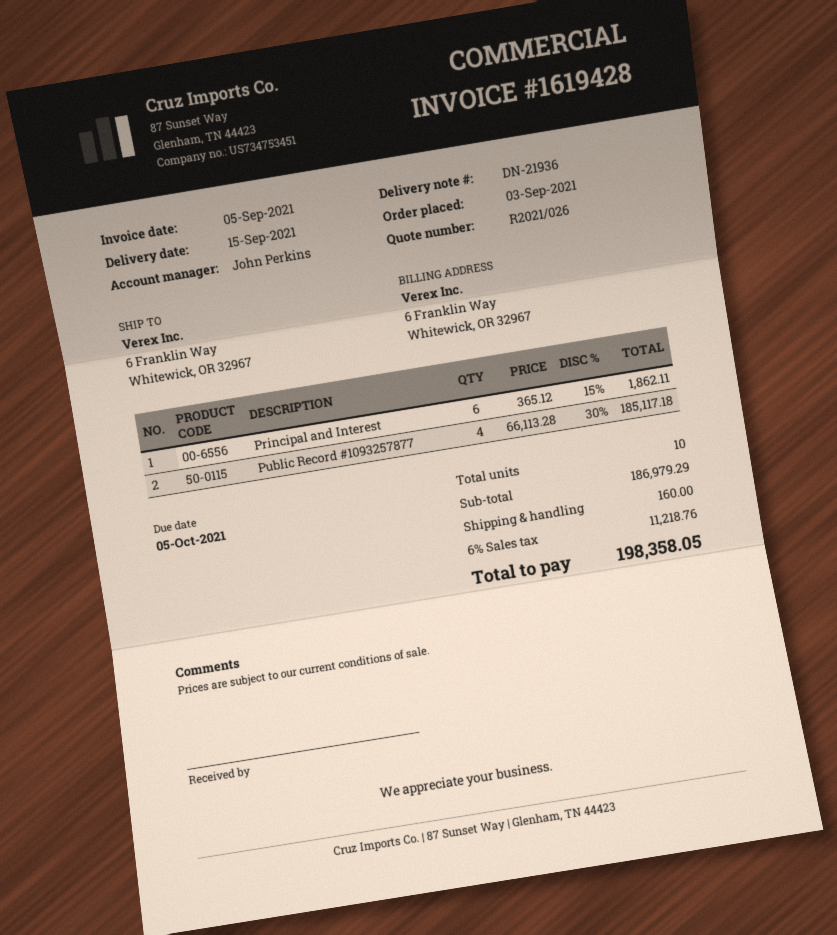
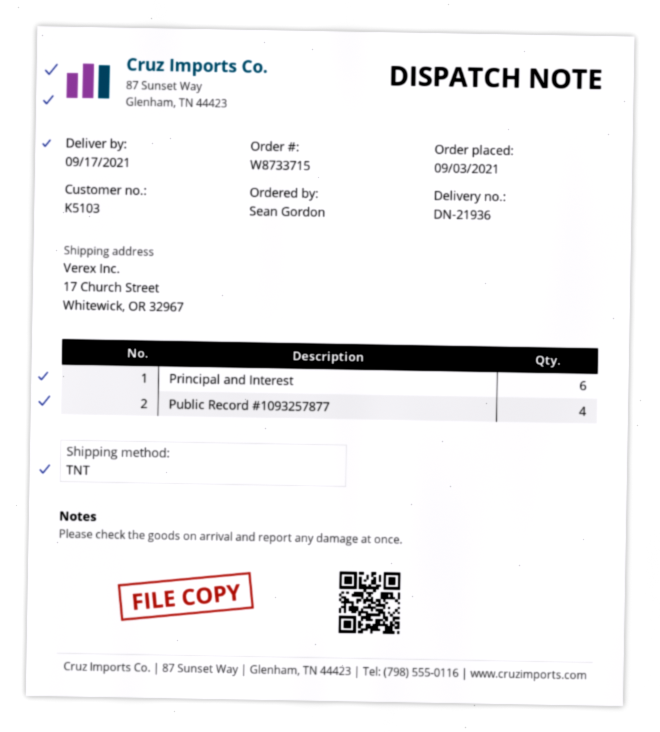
delivery date: 2021-09-15 -> 2021-09-17
ship to: 6 Franklin Way, Whitewick, OR 32967 -> 17 Church Street, Whitewick, OR 32967

